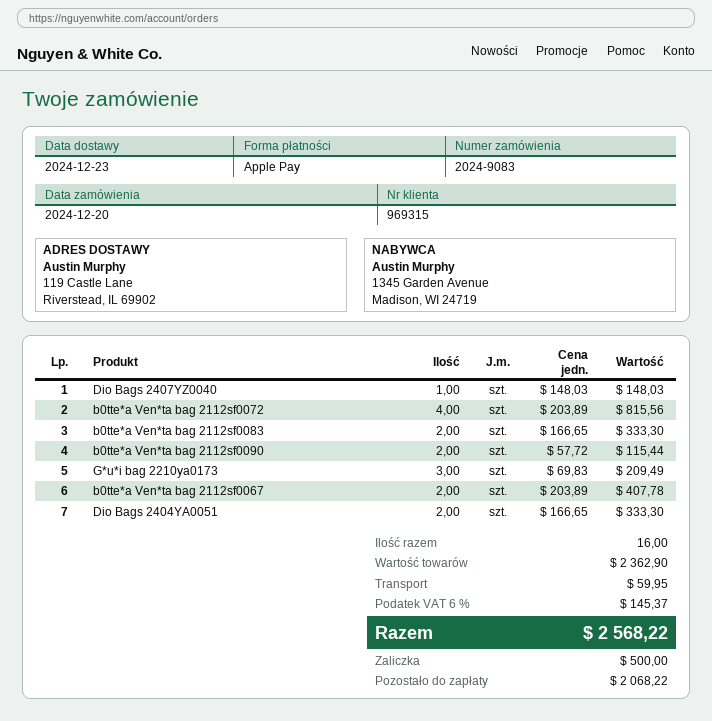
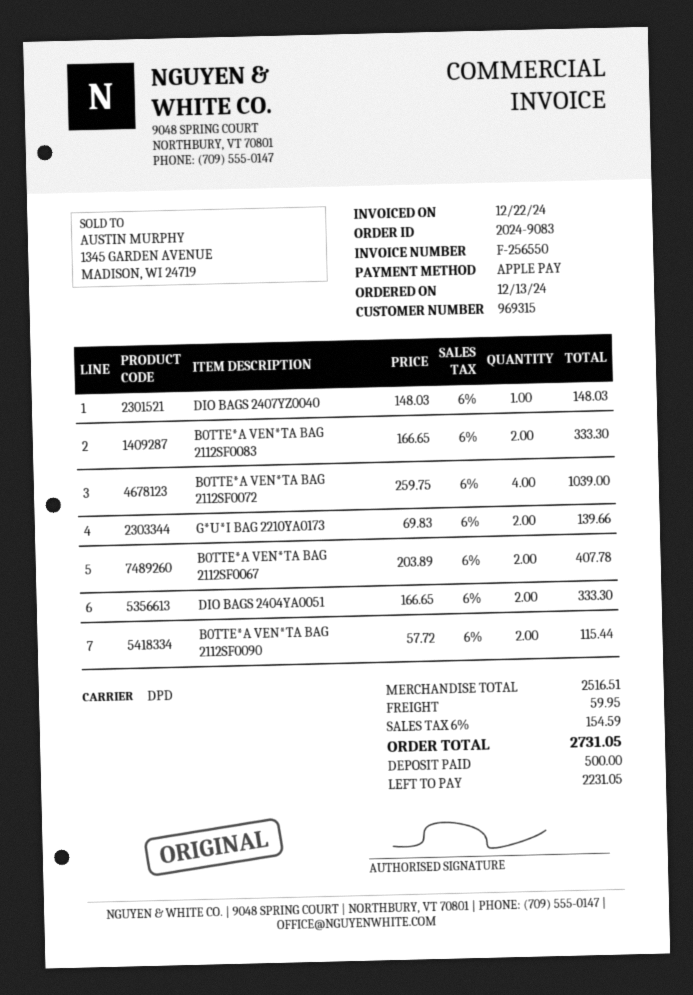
order date: 2024-12-20 -> 2024-12-13
b0tte*a Ven*ta bag 2112sf0072: 4 x 203.89 = 815.56 -> 4 x 259.75 = 1039.00
G*u*i bag 2210ya0173: 3 x 69.83 = 209.49 -> 2 x 69.83 = 139.66
subtotal: 2362.90 -> 2516.51
tax: 6% = 145.37 -> 6% = 154.59
total: 2568.22 -> 2731.05
balance: 2068.22 -> 2231.05

